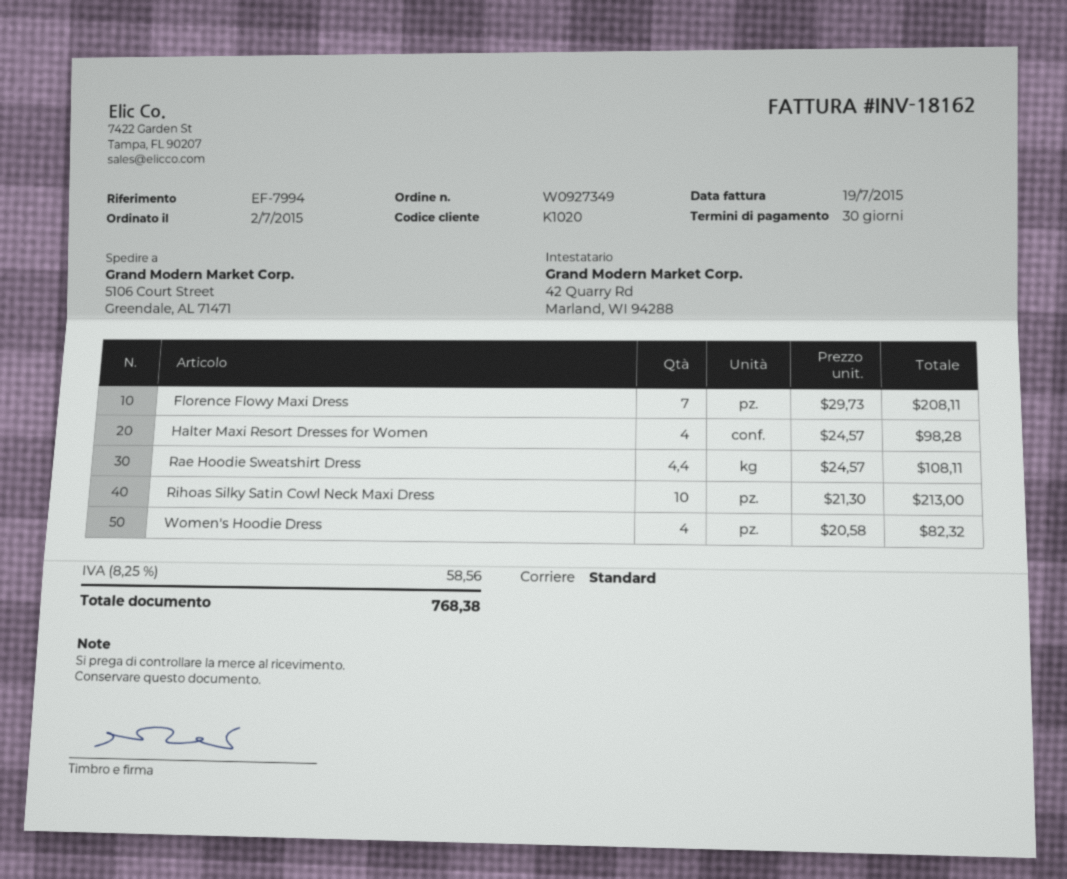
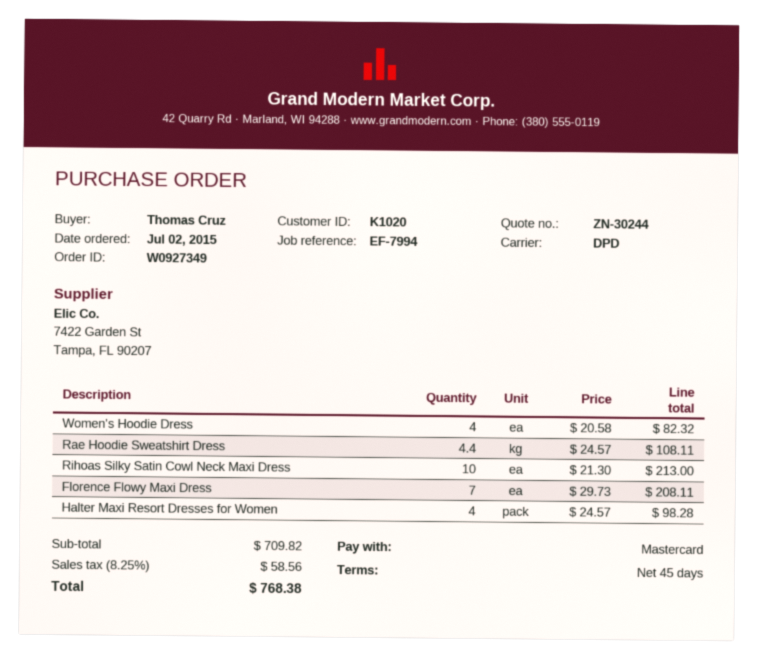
payment terms: 30 days -> 45 days
shipping method: standard -> DPD

